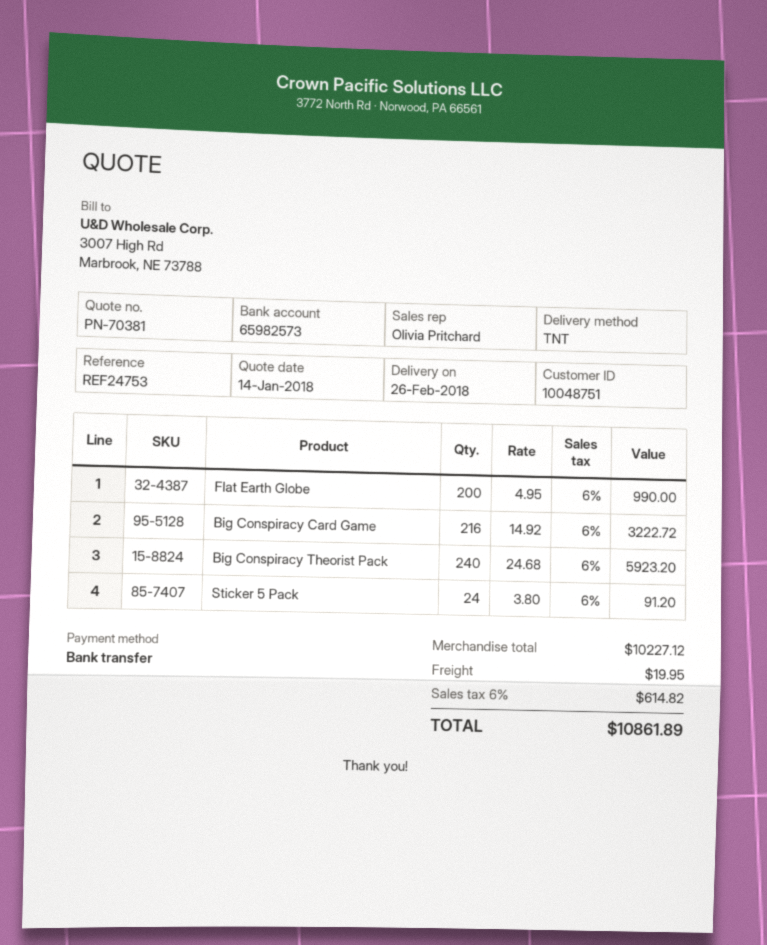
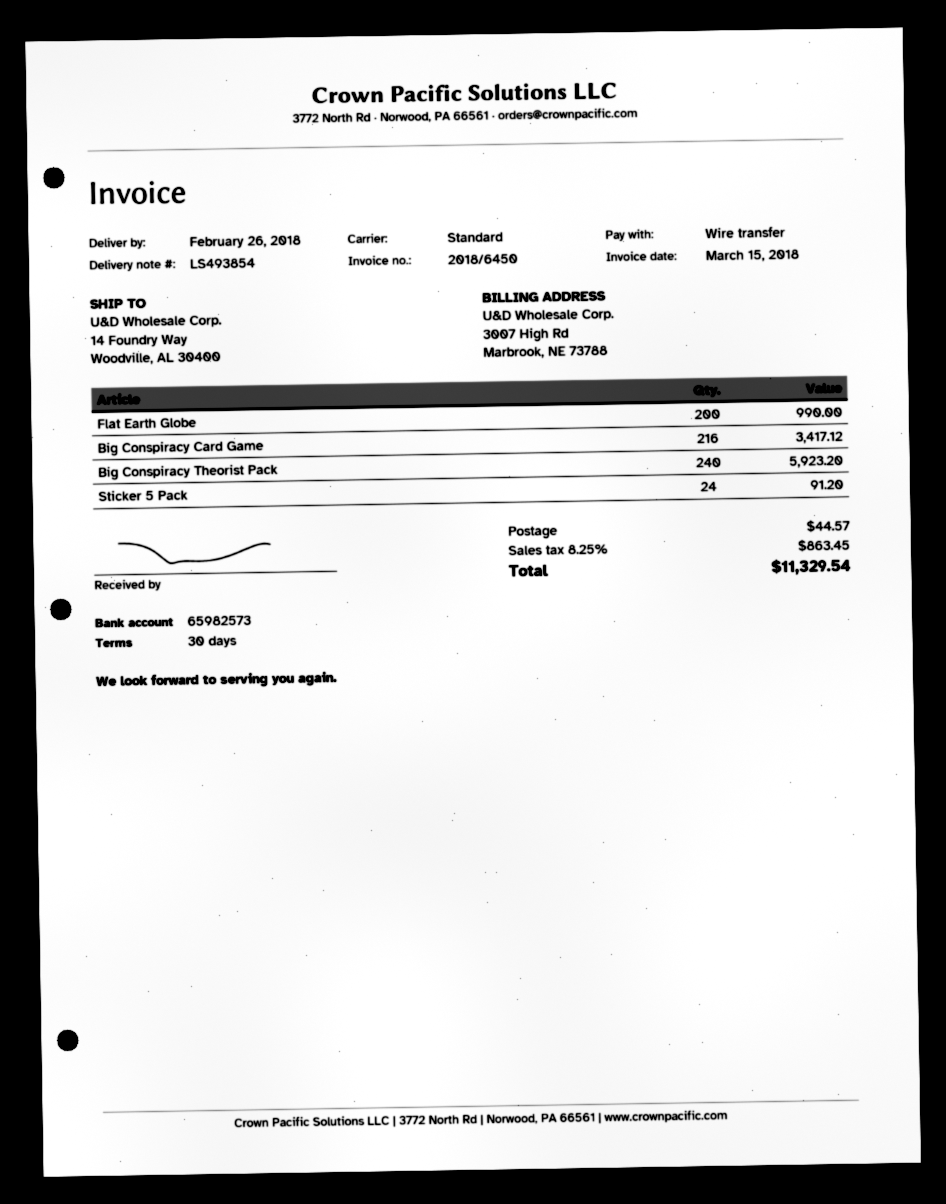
shipping method: TNT -> standard
Big Conspiracy Card Game: 216 for 3222.72 -> 216 for 3417.12
shipping: 19.95 -> 44.57
tax: 6% = 614.82 -> 8.25% = 863.45
total: 10861.89 -> 11329.54

